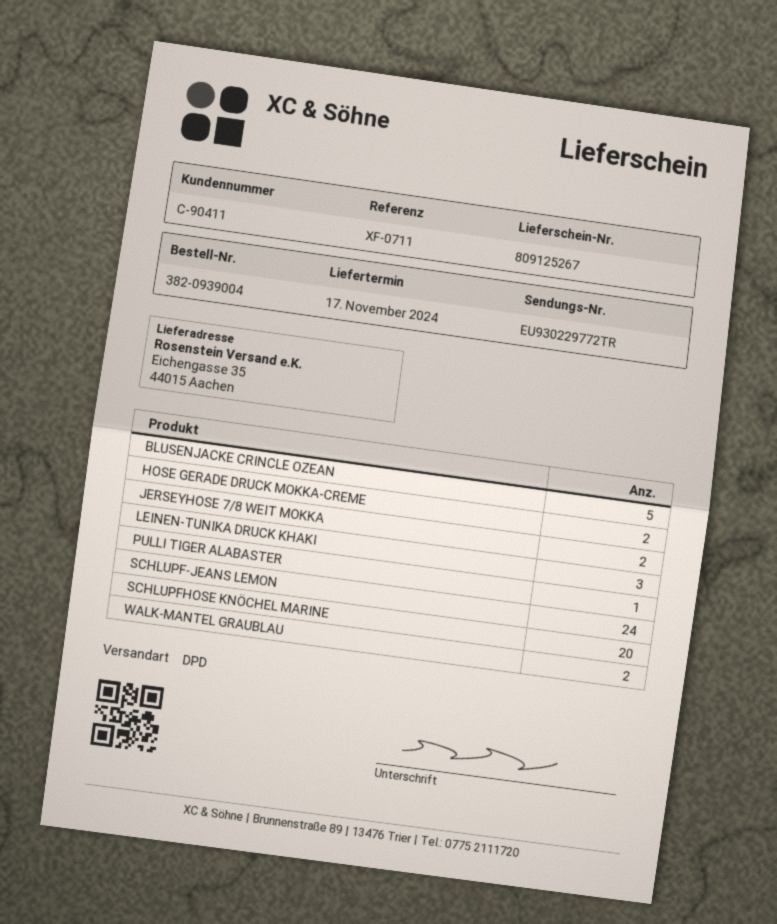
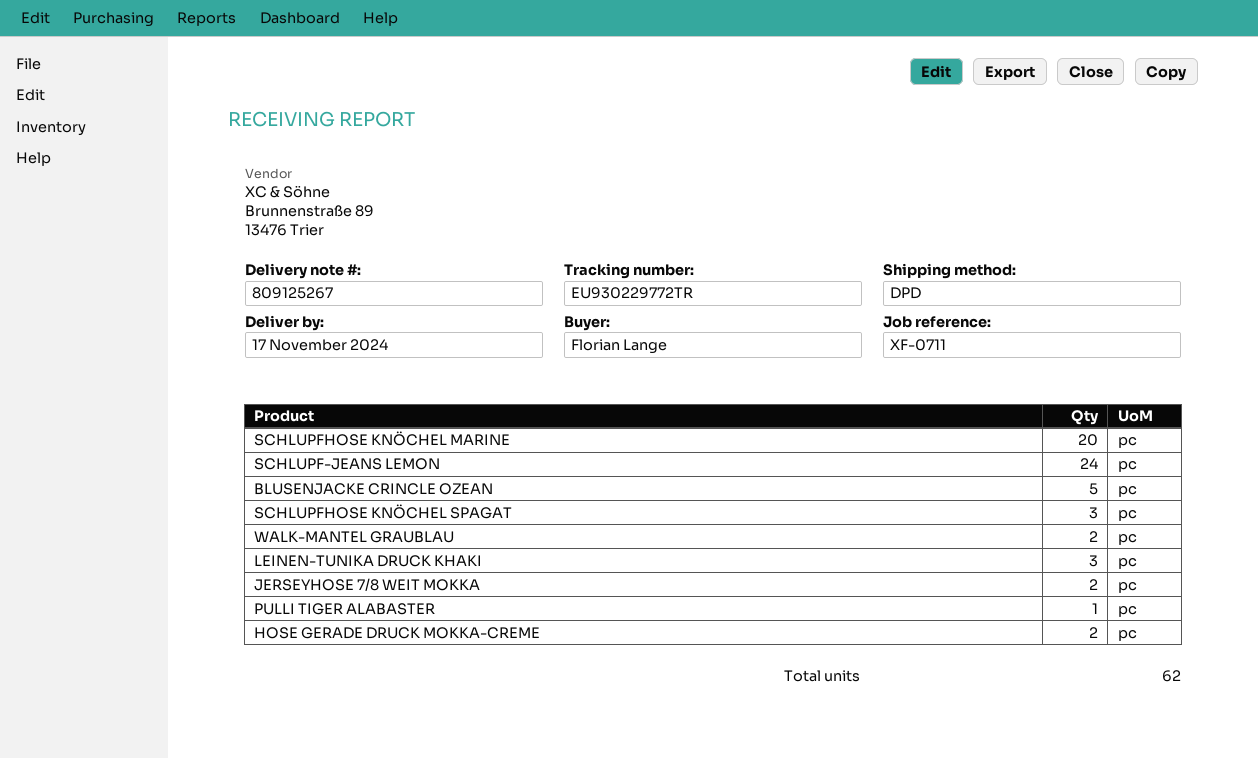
SCHLUPFHOSE KNÖCHEL SPAGAT: none -> 3

